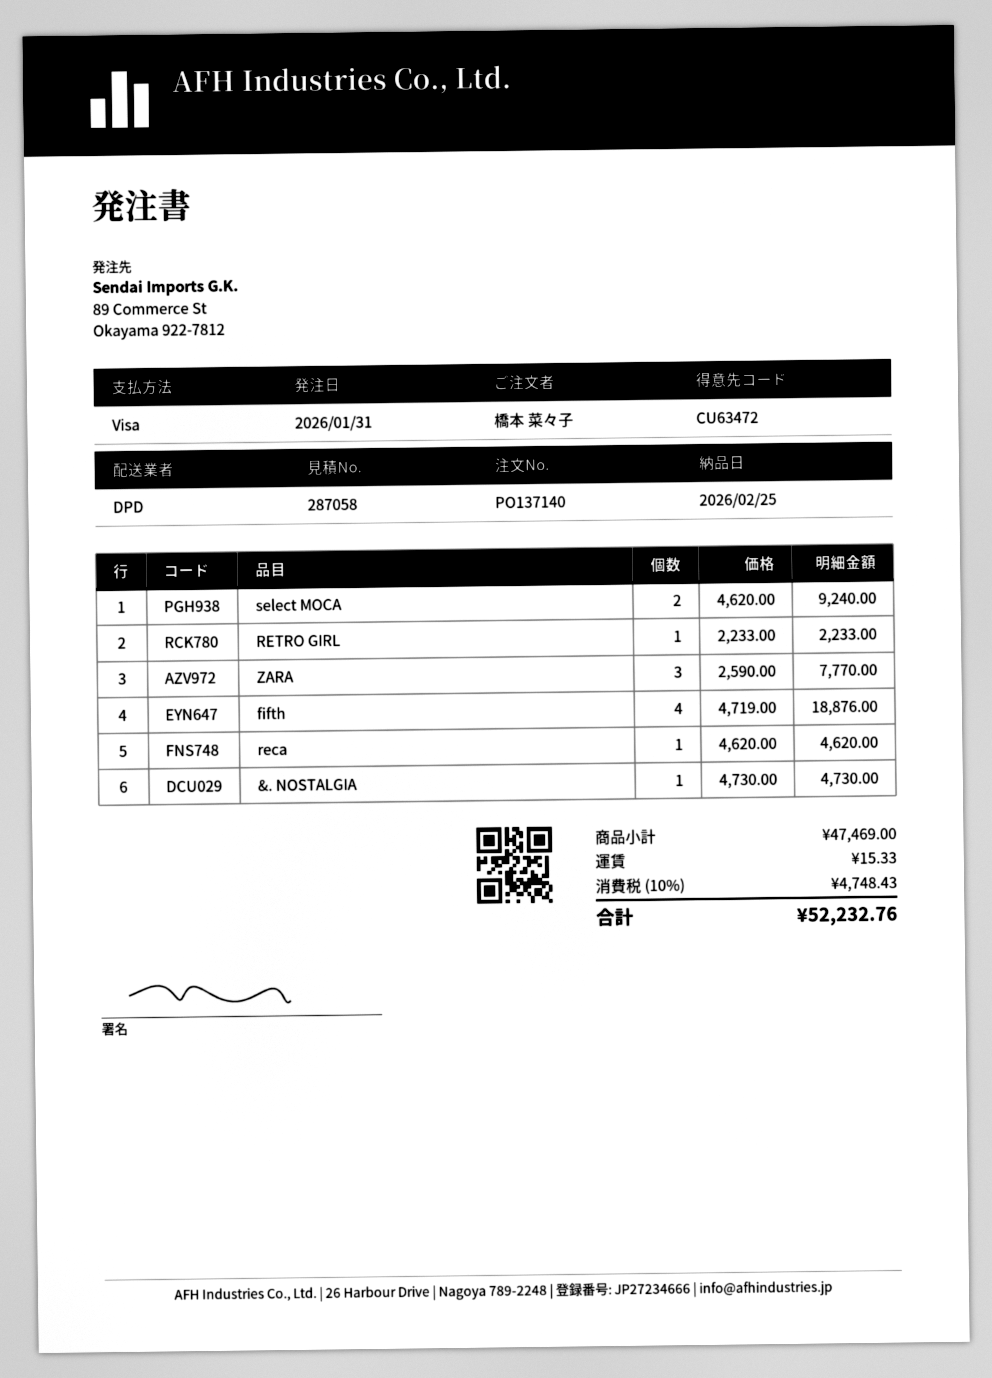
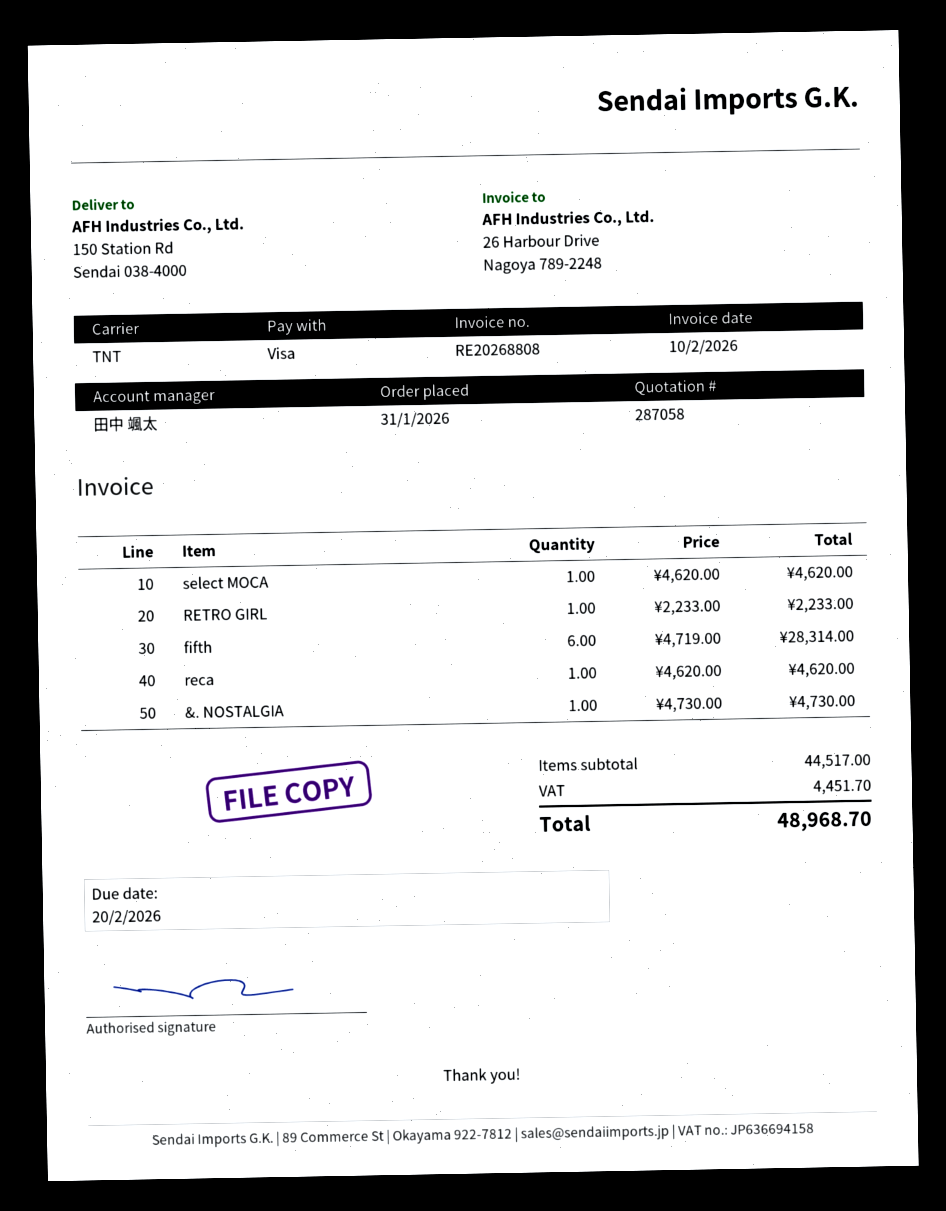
shipping method: DPD -> TNT
select MOCA: 2 x 4620.00 = 9240.00 -> 1 x 4620.00 = 4620.00
ZARA: 3 x 2590.00 = 7770.00 -> none
fifth: 4 x 4719.00 = 18876.00 -> 6 x 4719.00 = 28314.00
subtotal: 47469.00 -> 44517.00
shipping: 15.33 -> none
tax: 4748.43 -> 4451.70
total: 52232.76 -> 48968.70

